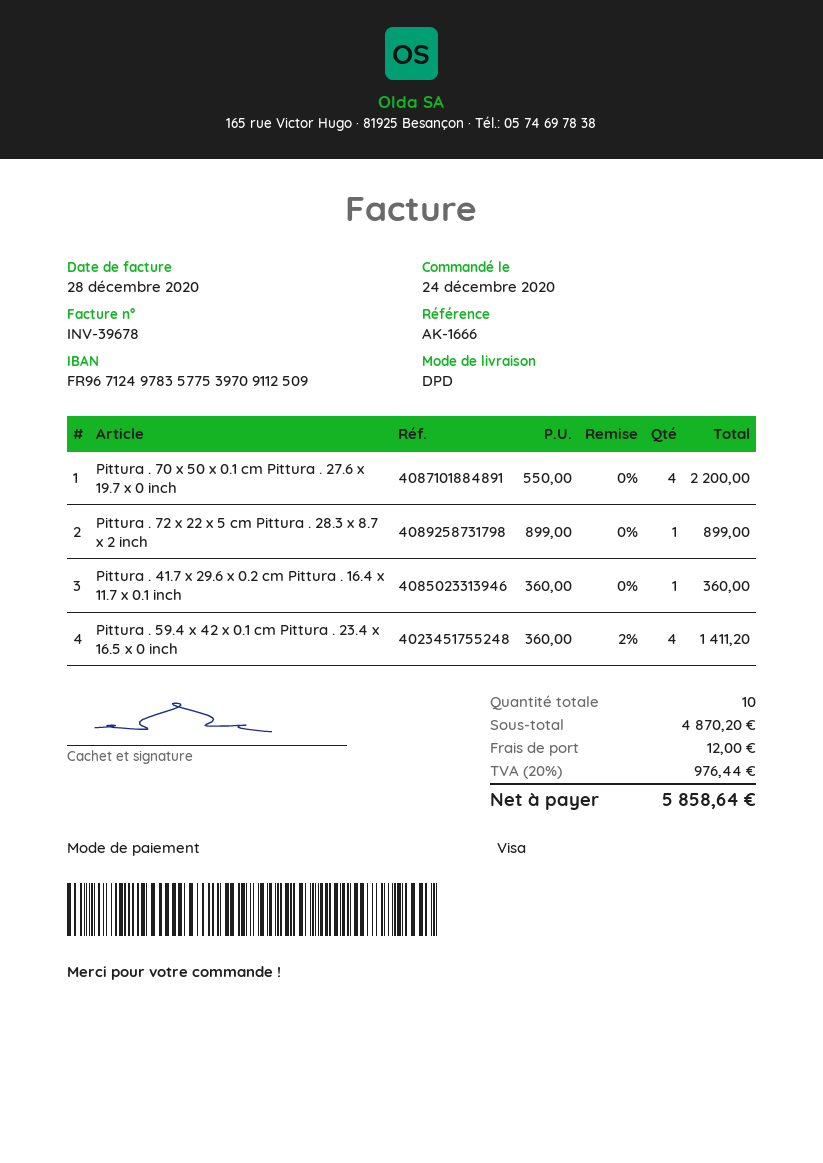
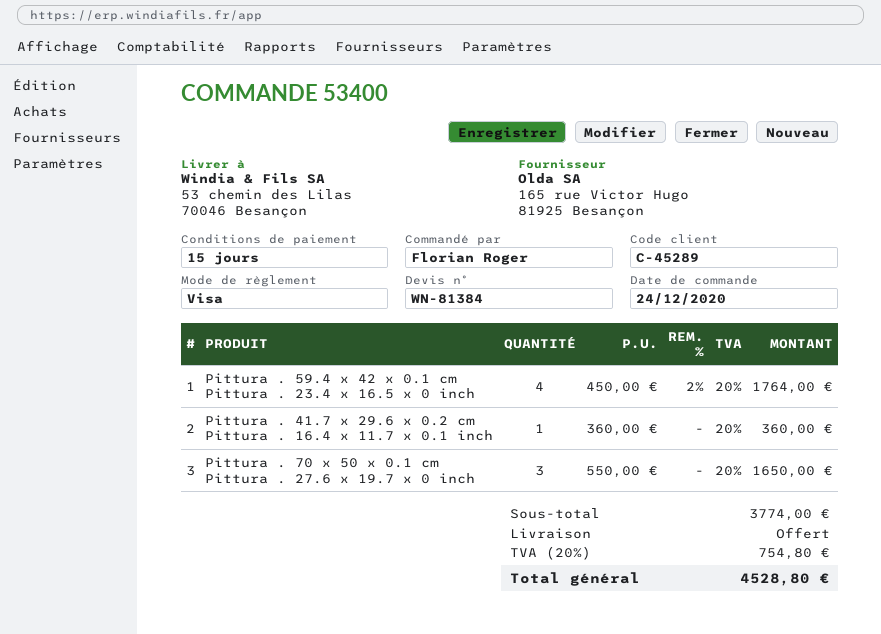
Pittura . 70 x 50 x 0.1 cm Pittura . 27.6 x 19.7 x 0 inch: 4 x 550.00 = 2200.00 -> 3 x 550.00 = 1650.00
Pittura . 72 x 22 x 5 cm Pittura . 28.3 x 8.7 x 2 inch: 1 x 899.00 = 899.00 -> none
Pittura . 59.4 x 42 x 0.1 cm Pittura . 23.4 x 16.5 x 0 inch: 4 x 360.00 - 2% = 1411.20 -> 4 x 450.00 - 2% = 1764.00
subtotal: 4870.20 -> 3774.00
shipping: 12.00 -> 0.00
tax: 20% = 976.44 -> 20% = 754.80
total: 5858.64 -> 4528.80

